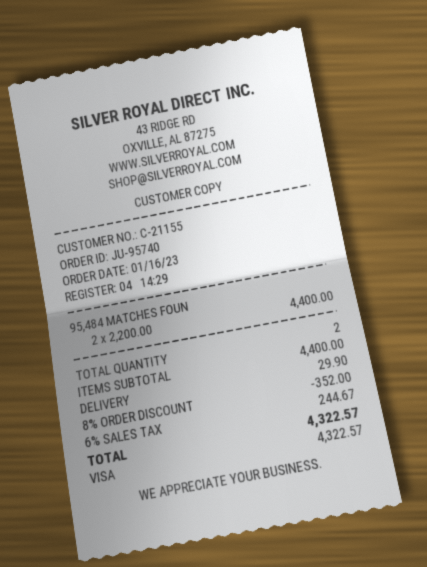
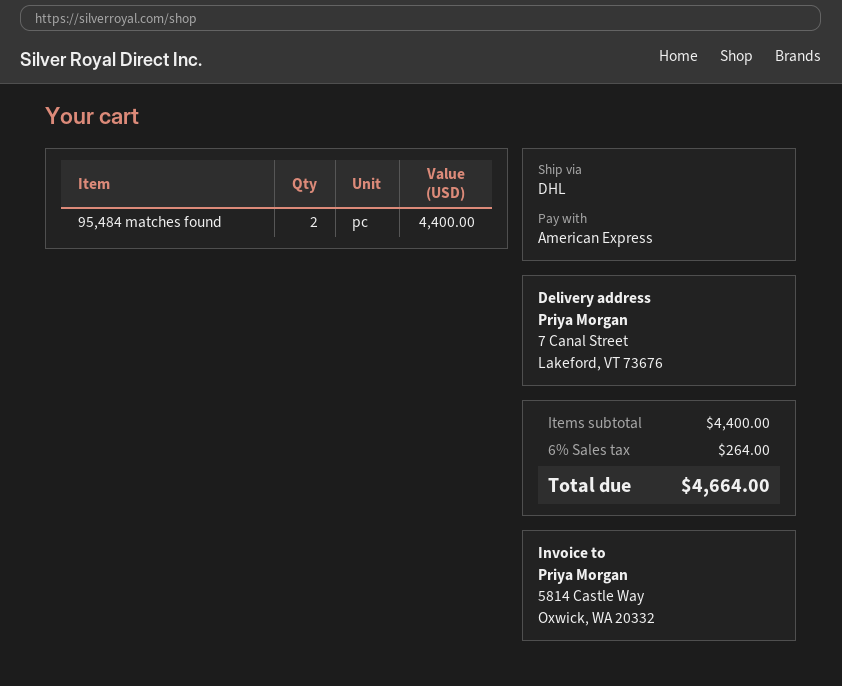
payment method: Visa -> American Express
discount: 8% = 352.00 -> none
shipping: 29.90 -> none
tax: 6% = 244.67 -> 6% = 264.00
total: 4322.57 -> 4664.00

